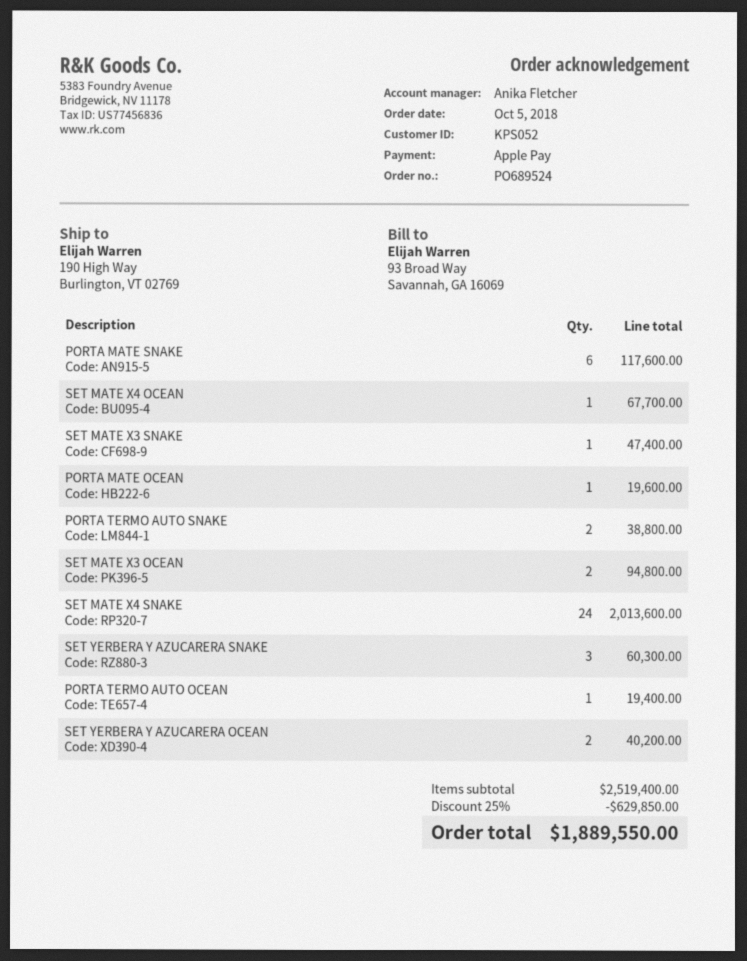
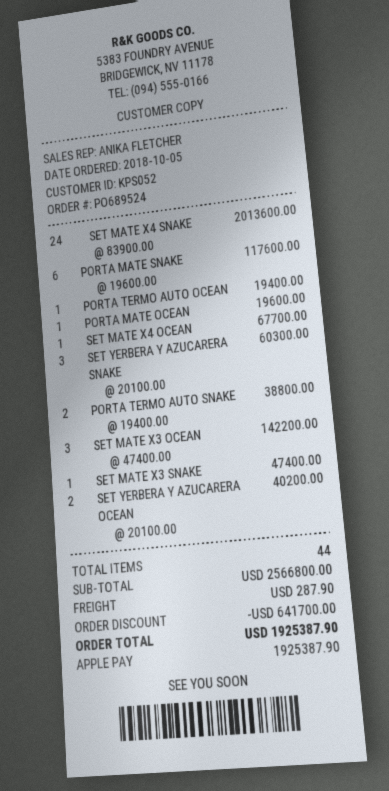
SET MATE X3 OCEAN: 2 for 94800.00 -> 3 for 142200.00
subtotal: 2519400.00 -> 2566800.00
discount: 629850.00 -> 641700.00
shipping: none -> 287.90
total: 1889550.00 -> 1925387.90

